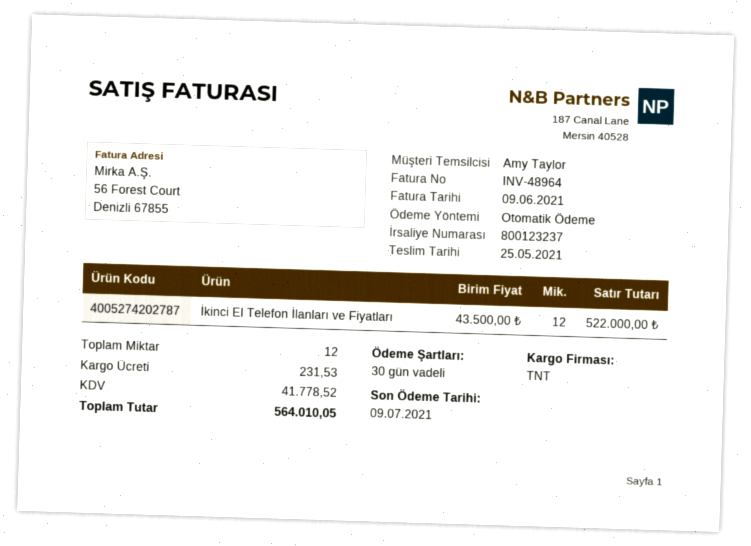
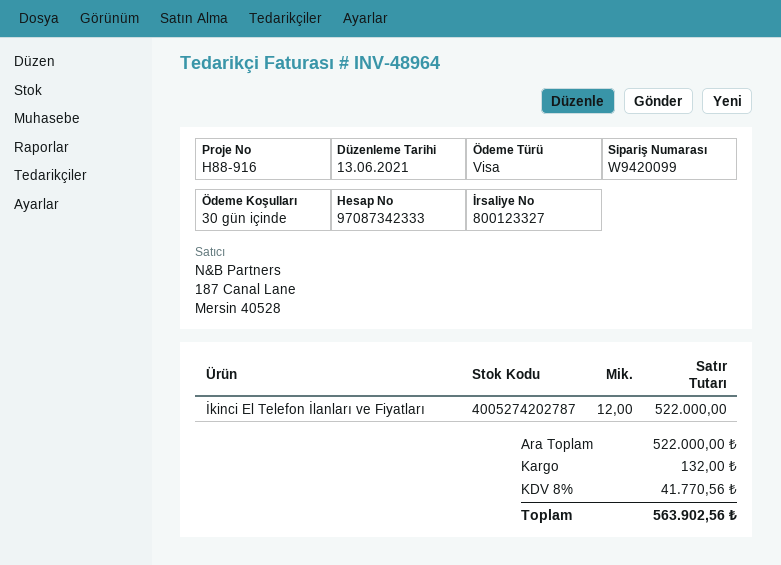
delivery note number: 800123237 -> 800123327
invoice date: 2021-06-09 -> 2021-06-13
payment method: direct debit -> Visa
shipping: 231.53 -> 132.00
tax: 41778.52 -> 41770.56
total: 564010.05 -> 563902.56

